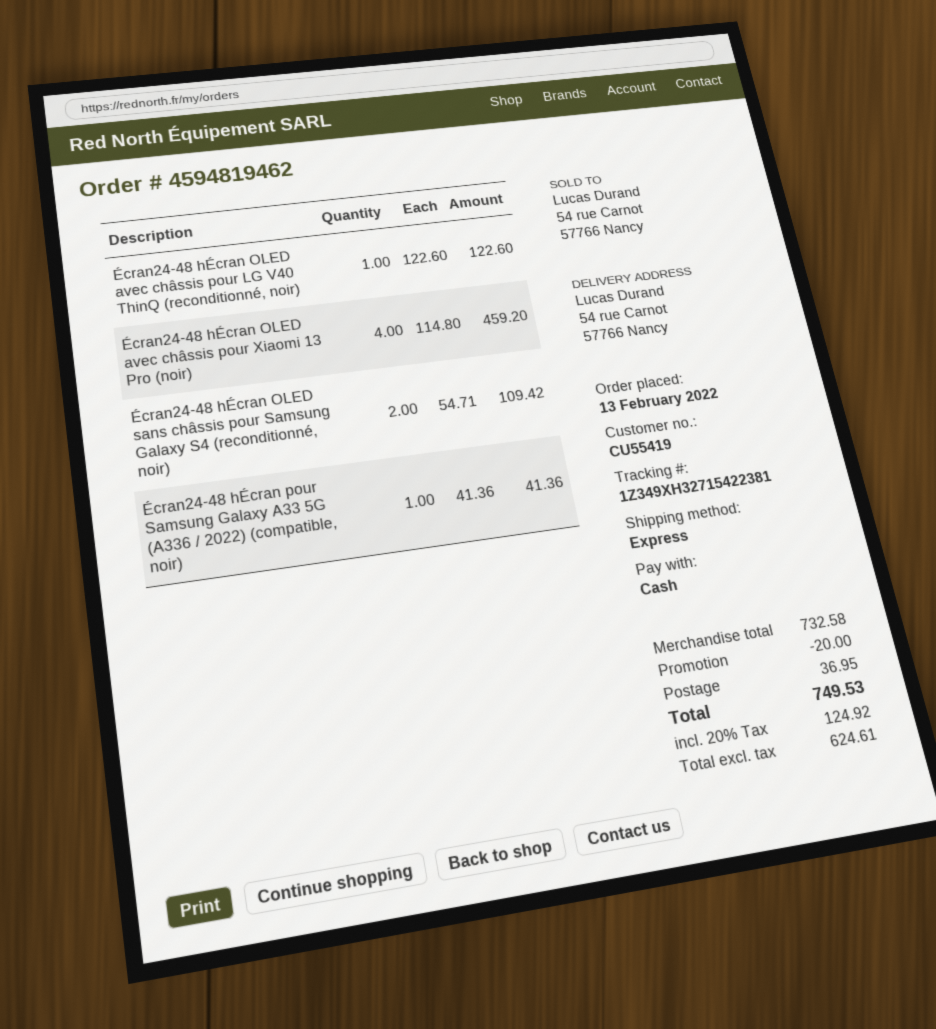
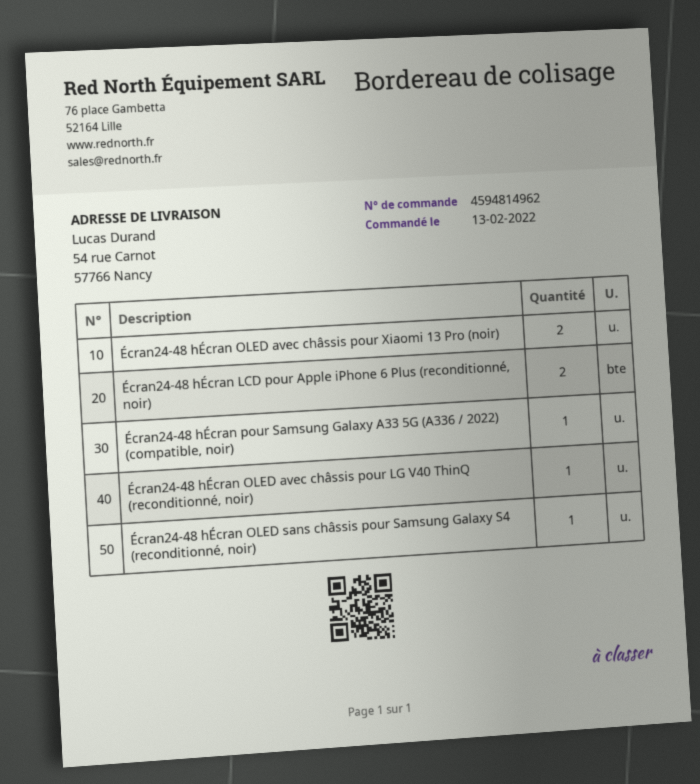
order number: 4594819462 -> 4594814962
Écran24-48 hÉcran OLED avec châssis pour Xiaomi 13 Pro (noir): 4 -> 2
Écran24-48 hÉcran OLED sans châssis pour Samsung Galaxy S4 (reconditionné, noir): 2 -> 1
Écran24-48 hÉcran LCD pour Apple iPhone 6 Plus (reconditionné, noir): none -> 2

